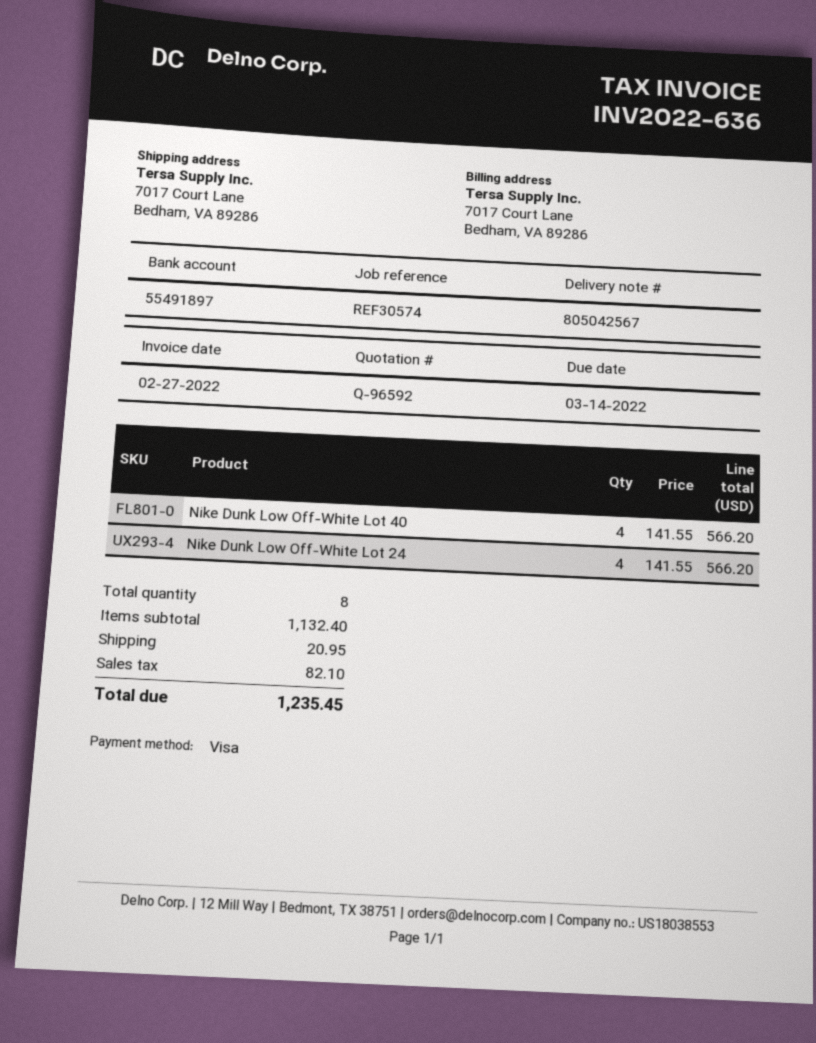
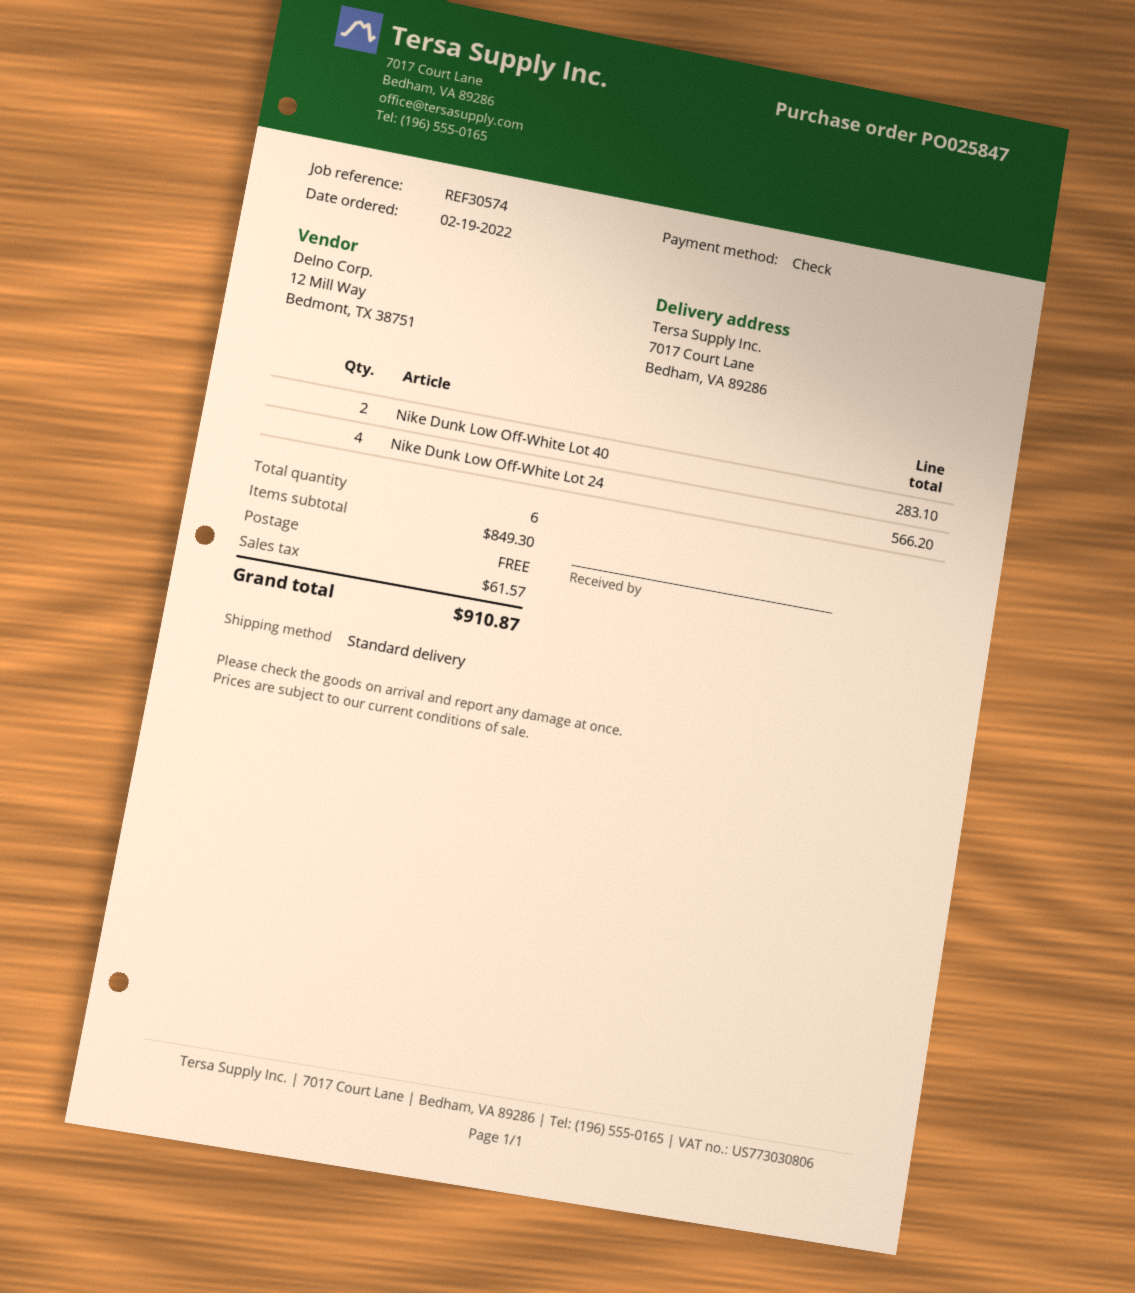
payment method: Visa -> cheque
Nike Dunk Low Off-White Lot 40: 4 for 566.20 -> 2 for 283.10
total quantity: 8 -> 6
subtotal: 1132.40 -> 849.30
shipping: 20.95 -> 0.00
tax: 82.10 -> 61.57
total: 1235.45 -> 910.87

